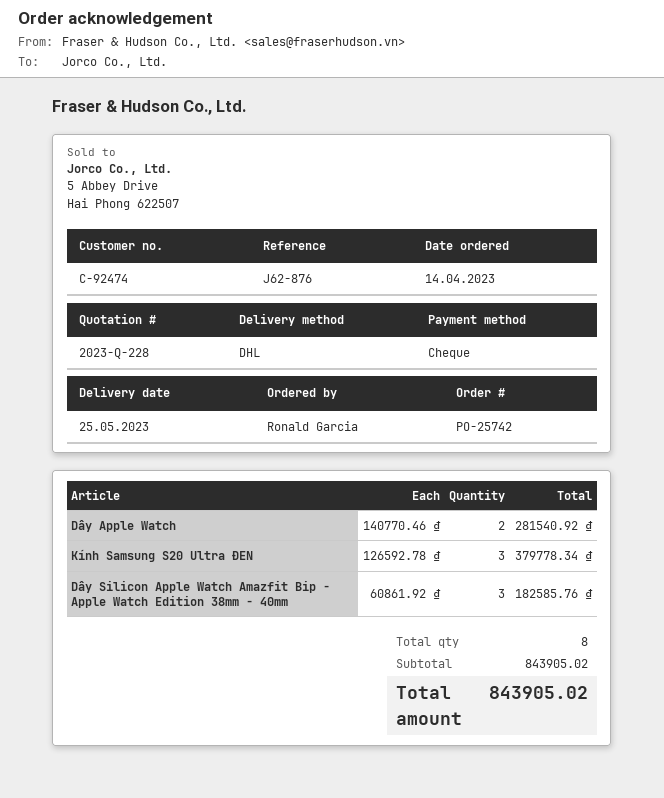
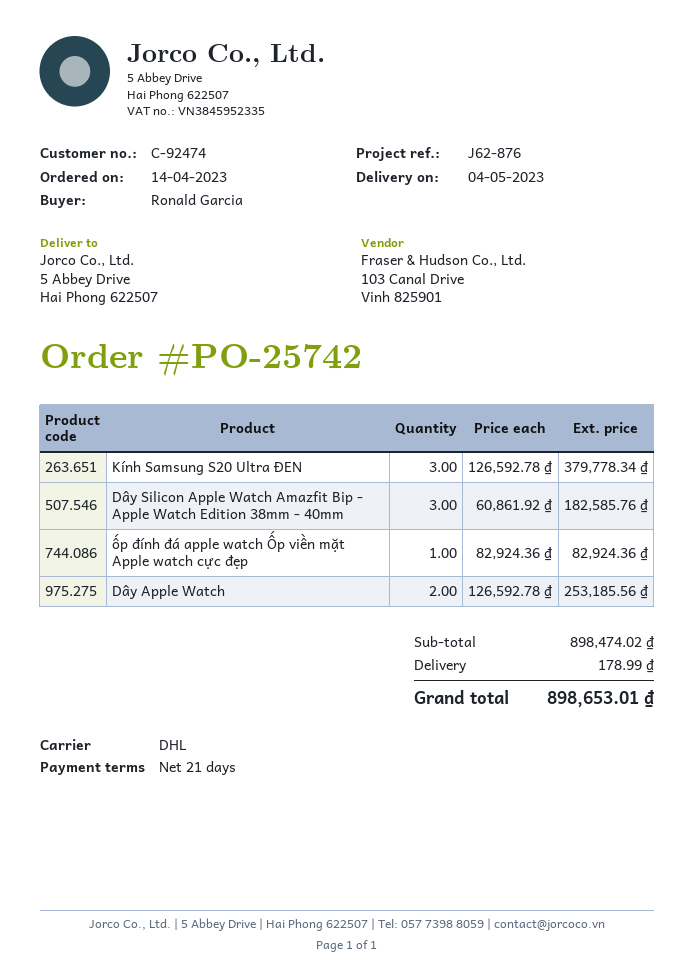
delivery date: 2023-05-25 -> 2023-05-04
Dây Apple Watch: 2 x 140770.46 = 281540.92 -> 2 x 126592.78 = 253185.56
ốp đính đá apple watch Ốp viền mặt Apple watch cực đẹp: none -> 1 x 82924.36 = 82924.36
subtotal: 843905.02 -> 898474.02
shipping: none -> 178.99
total: 843905.02 -> 898653.01

